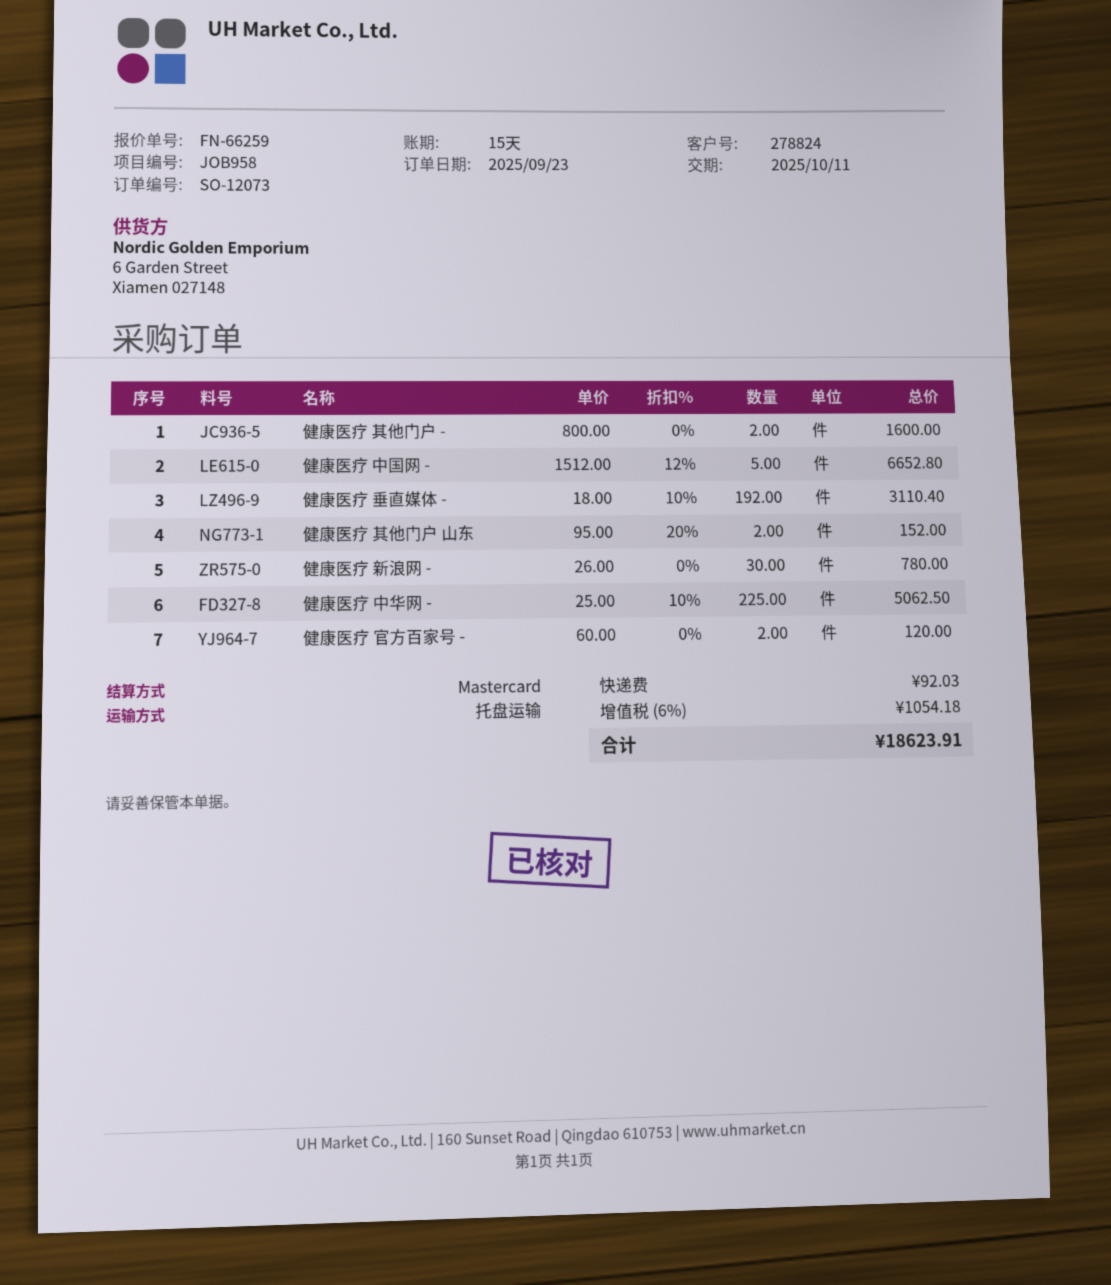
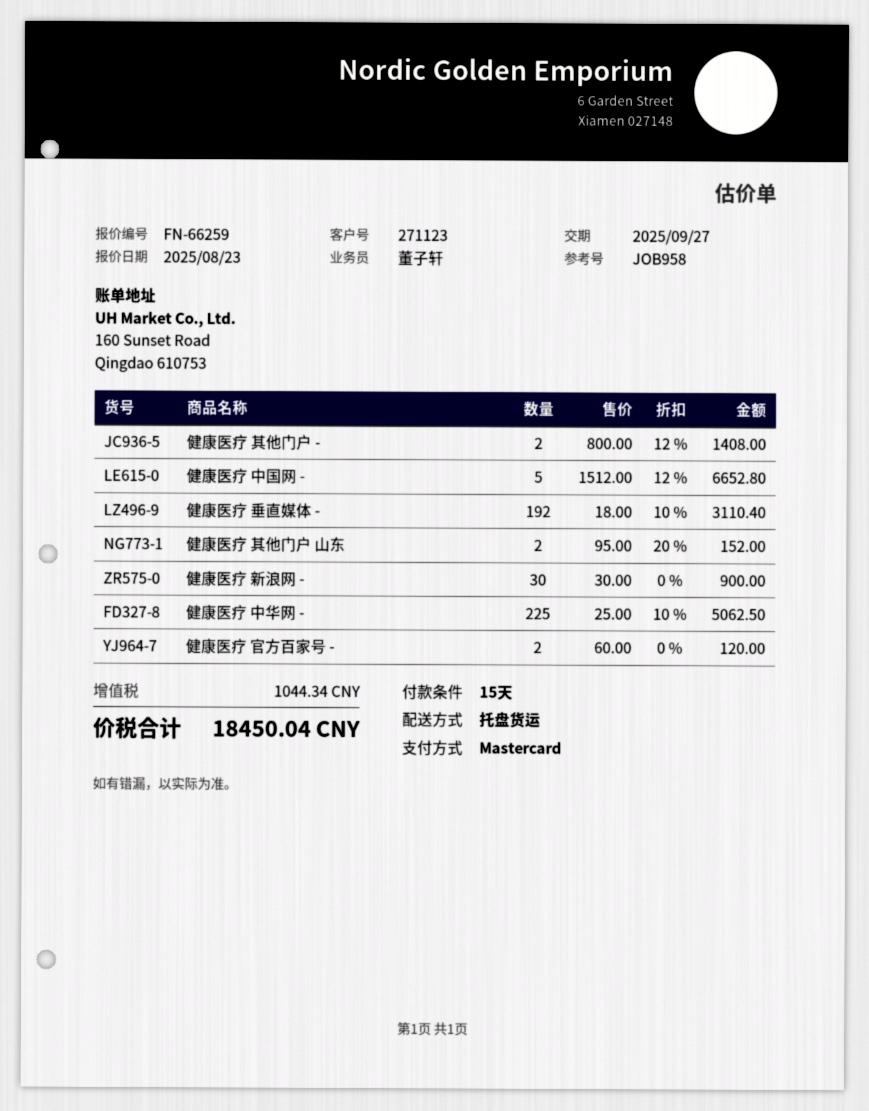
delivery date: 2025-10-11 -> 2025-09-27
customer number: 278824 -> 271123
健康医疗 其他门户 -: 2 x 800.00 = 1600.00 -> 2 x 800.00 - 12% = 1408.00
健康医疗 新浪网 -: 30 x 26.00 = 780.00 -> 30 x 30.00 = 900.00
shipping: 92.03 -> none
tax: 1054.18 -> 1044.34
total: 18623.91 -> 18450.04

